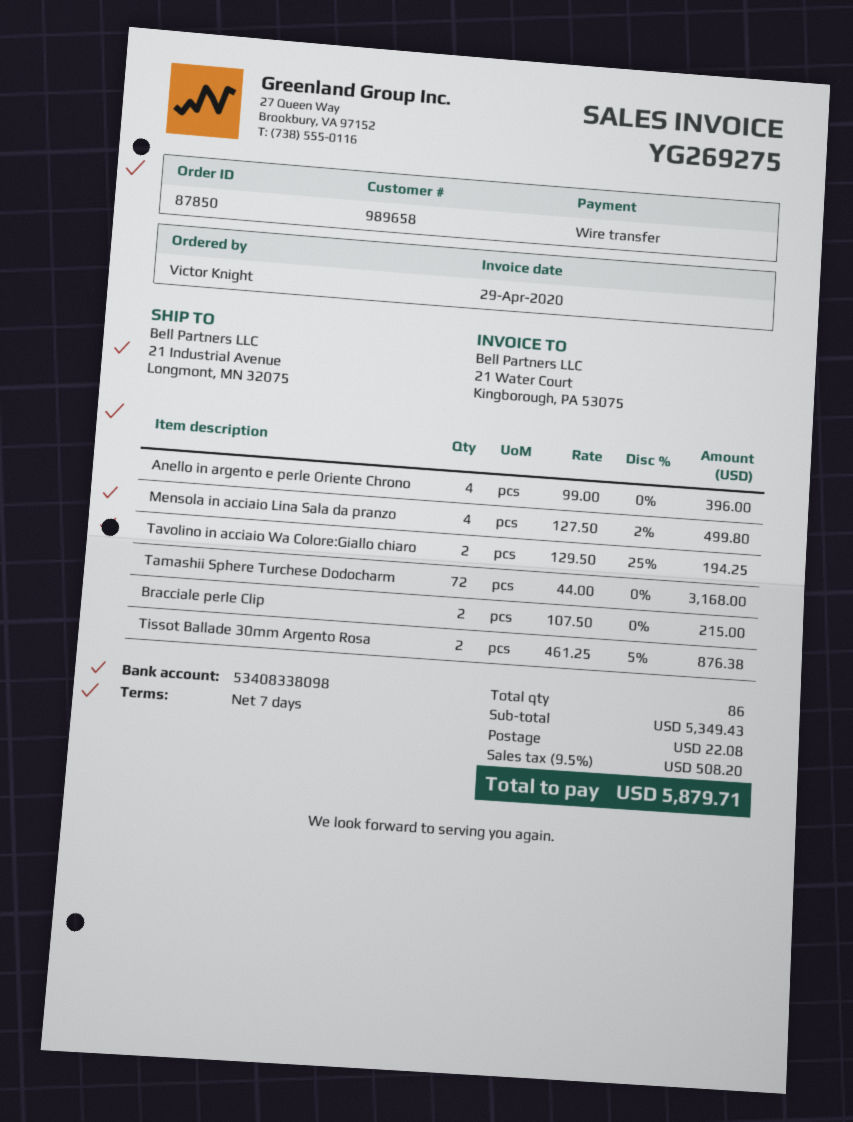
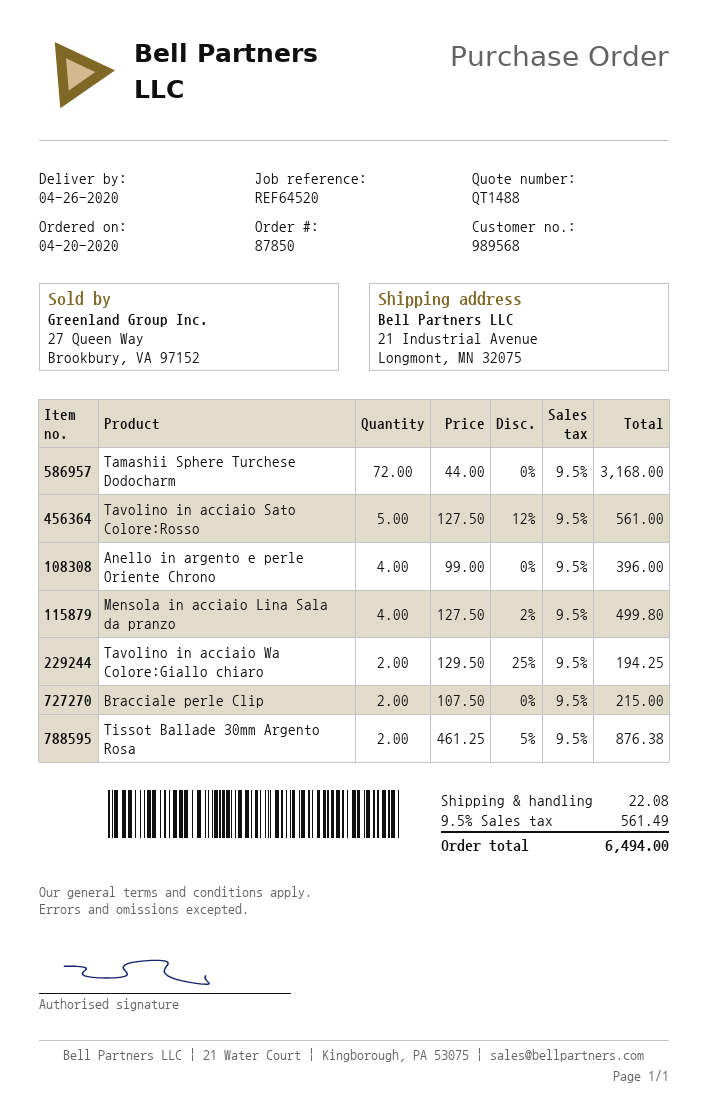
customer number: 989658 -> 989568
Tavolino in acciaio Sato Colore:Rosso: none -> 5 x 127.50 - 12% = 561.00
tax: 9.5% = 508.20 -> 9.5% = 561.49
total: 5879.71 -> 6494.00

